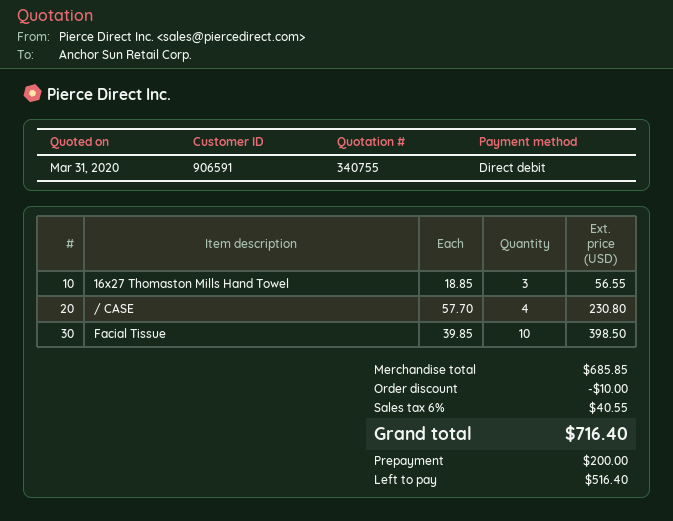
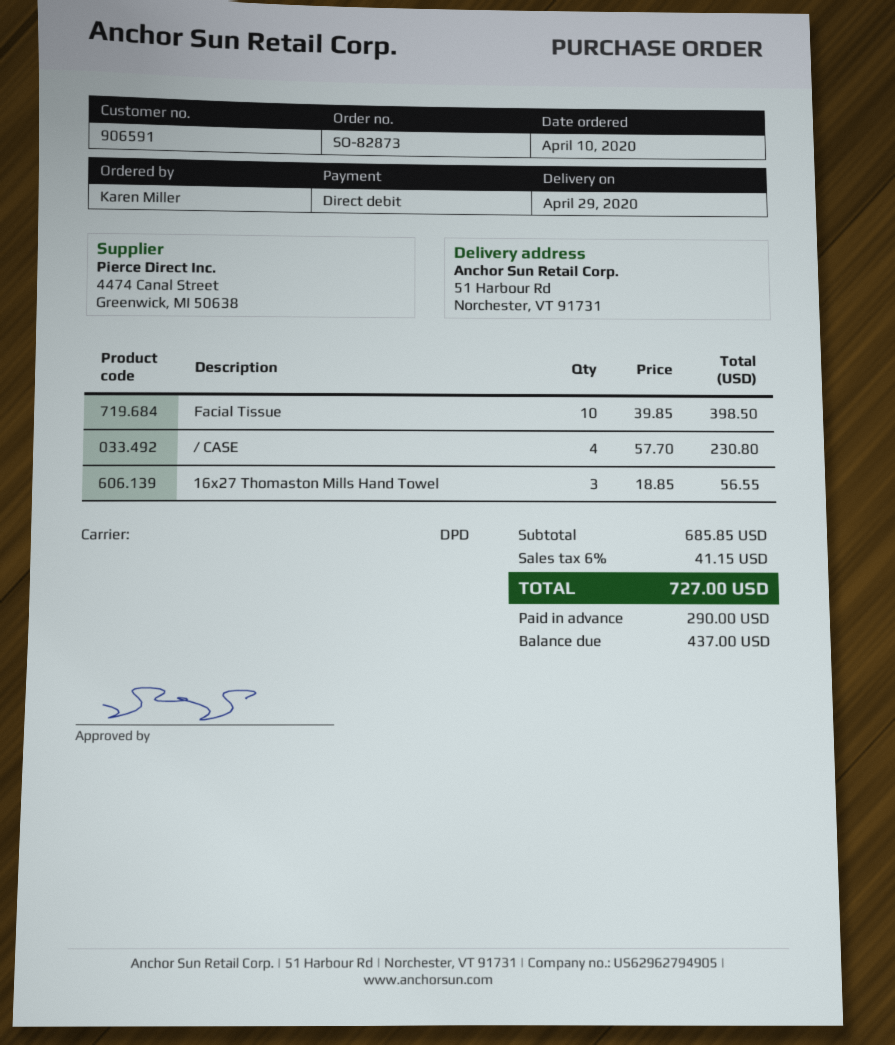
discount: 10.00 -> none
tax: 6% = 40.55 -> 6% = 41.15
total: 716.40 -> 727.00
deposit: 200.00 -> 290.00
balance: 516.40 -> 437.00

